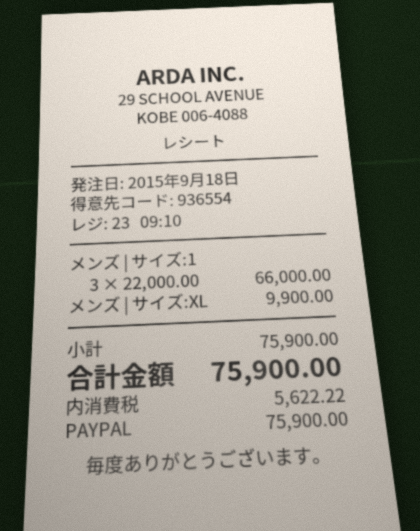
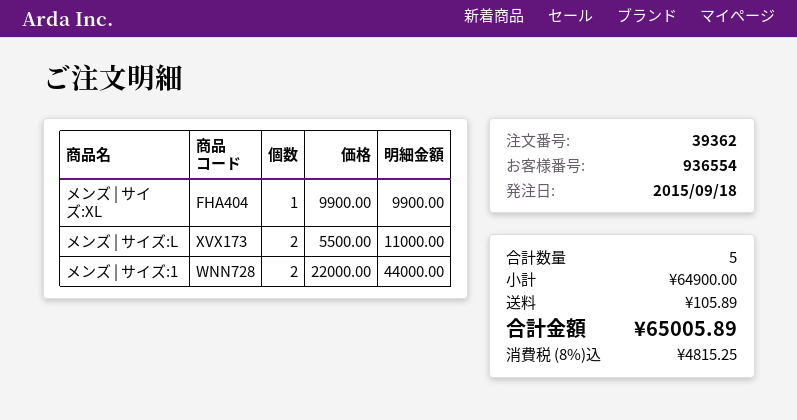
メンズ | サイズ:1: 3 x 22000.00 = 66000.00 -> 2 x 22000.00 = 44000.00
メンズ | サイズ:L: none -> 2 x 5500.00 = 11000.00
subtotal: 75900.00 -> 64900.00
shipping: none -> 105.89
tax: 5622.22 -> 4815.25
total: 75900.00 -> 65005.89

